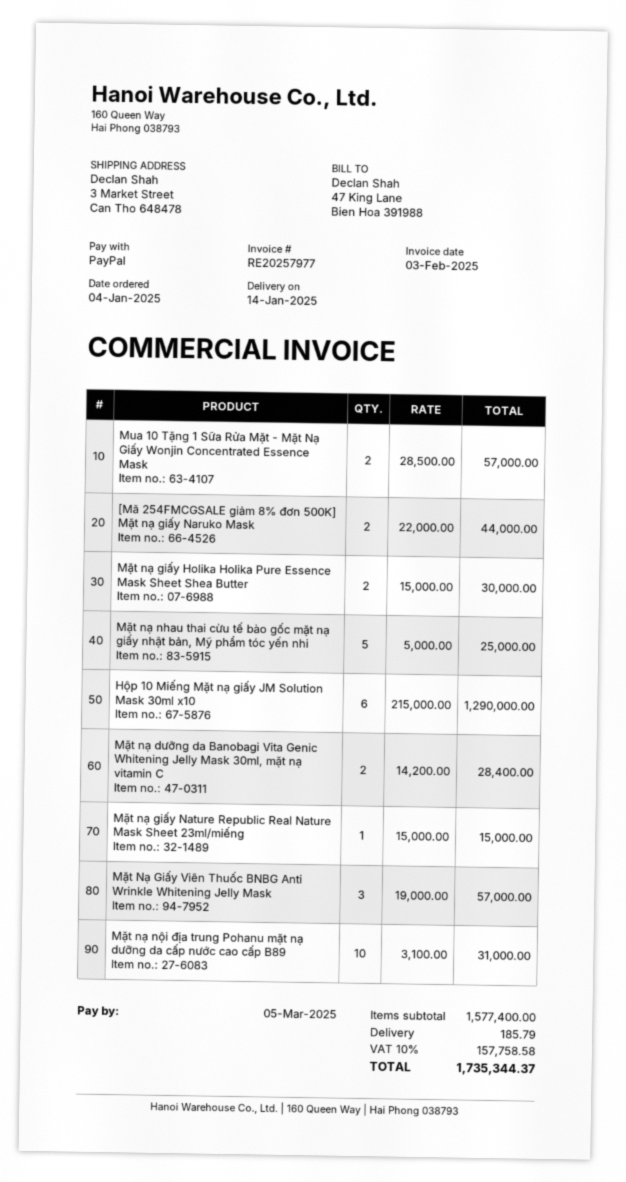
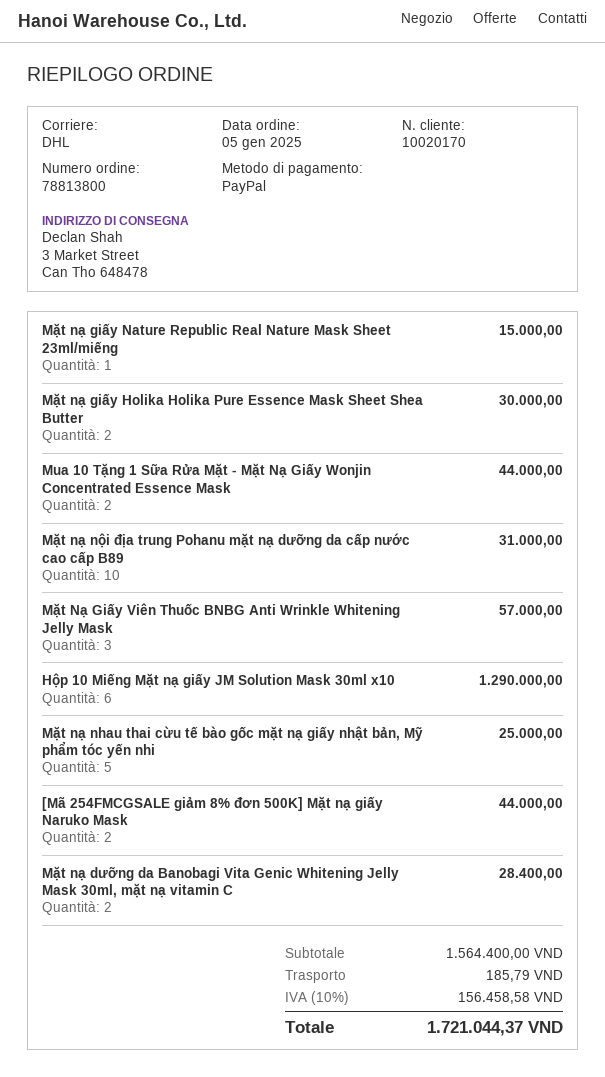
order date: 2025-01-04 -> 2025-01-05
Mua 10 Tặng 1 Sữa Rửa Mặt - Mặt Nạ Giấy Wonjin Concentrated Essence Mask: 2 for 57000.00 -> 2 for 44000.00
subtotal: 1577400.00 -> 1564400.00
tax: 10% = 157758.58 -> 10% = 156458.58
total: 1735344.37 -> 1721044.37

